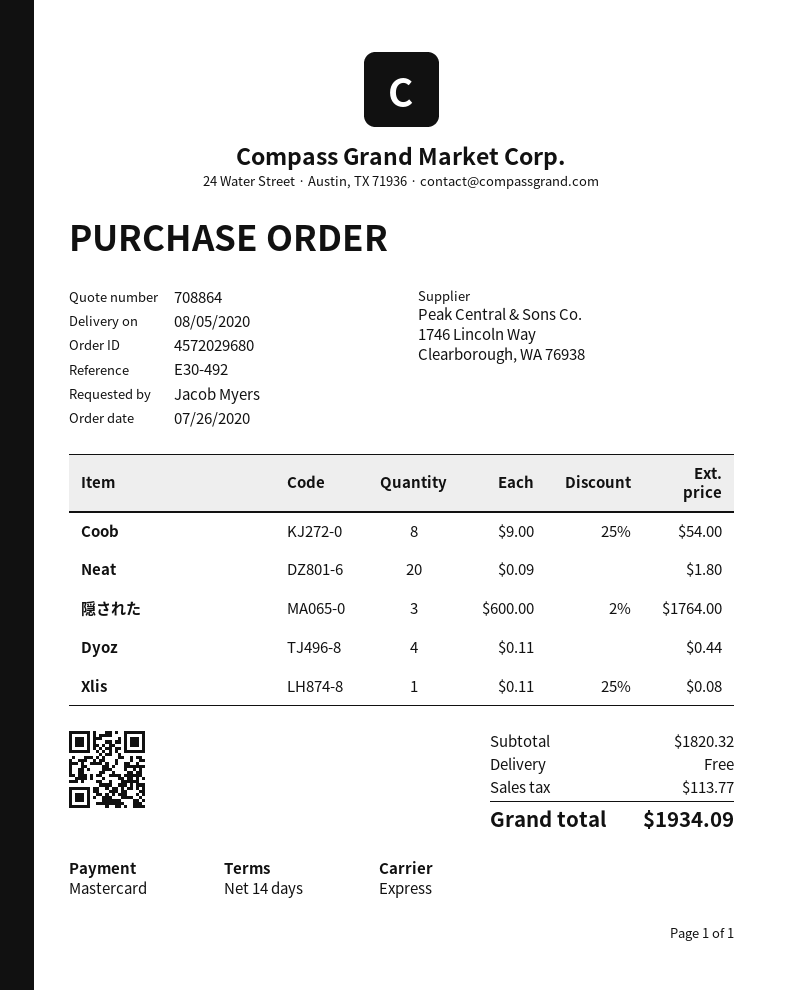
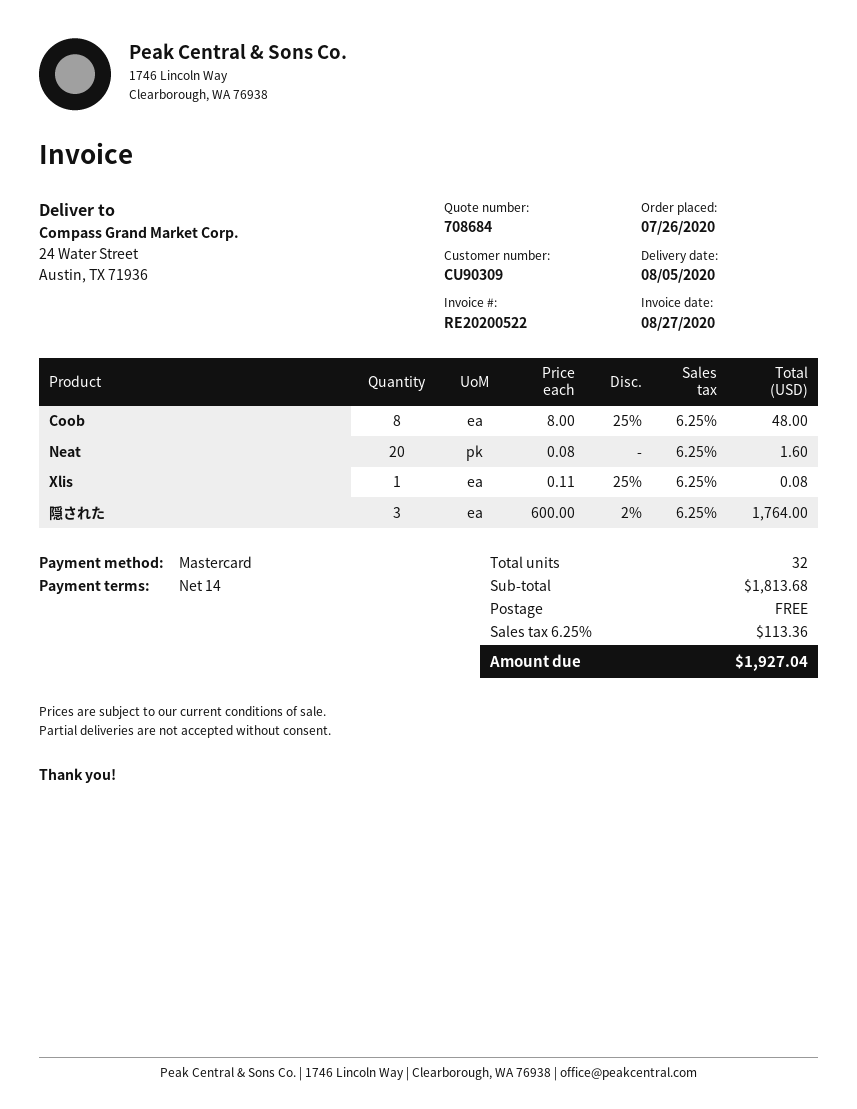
quote number: 708864 -> 708684
Coob: 8 x 9.00 - 25% = 54.00 -> 8 x 8.00 - 25% = 48.00
Neat: 20 x 0.09 = 1.80 -> 20 x 0.08 = 1.60
Dyoz: 4 x 0.11 = 0.44 -> none
subtotal: 1820.32 -> 1813.68
tax: 113.77 -> 113.36
total: 1934.09 -> 1927.04

